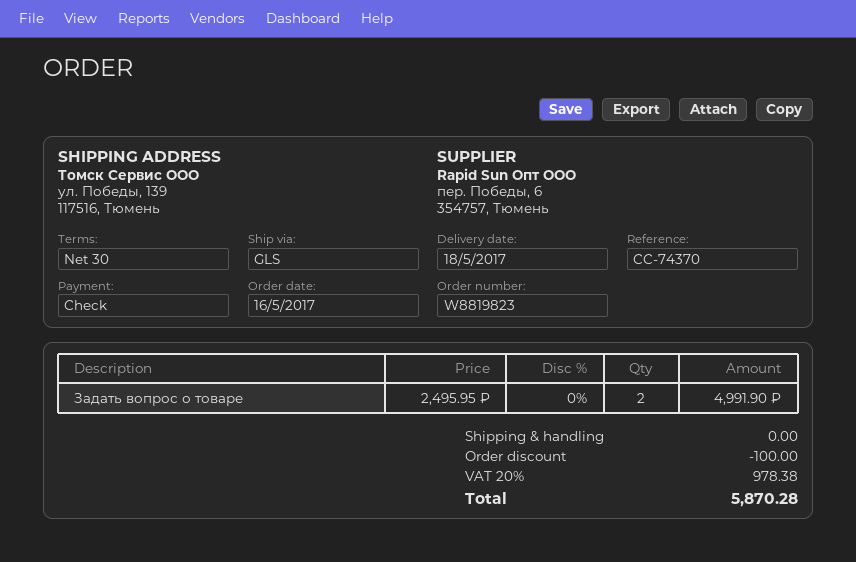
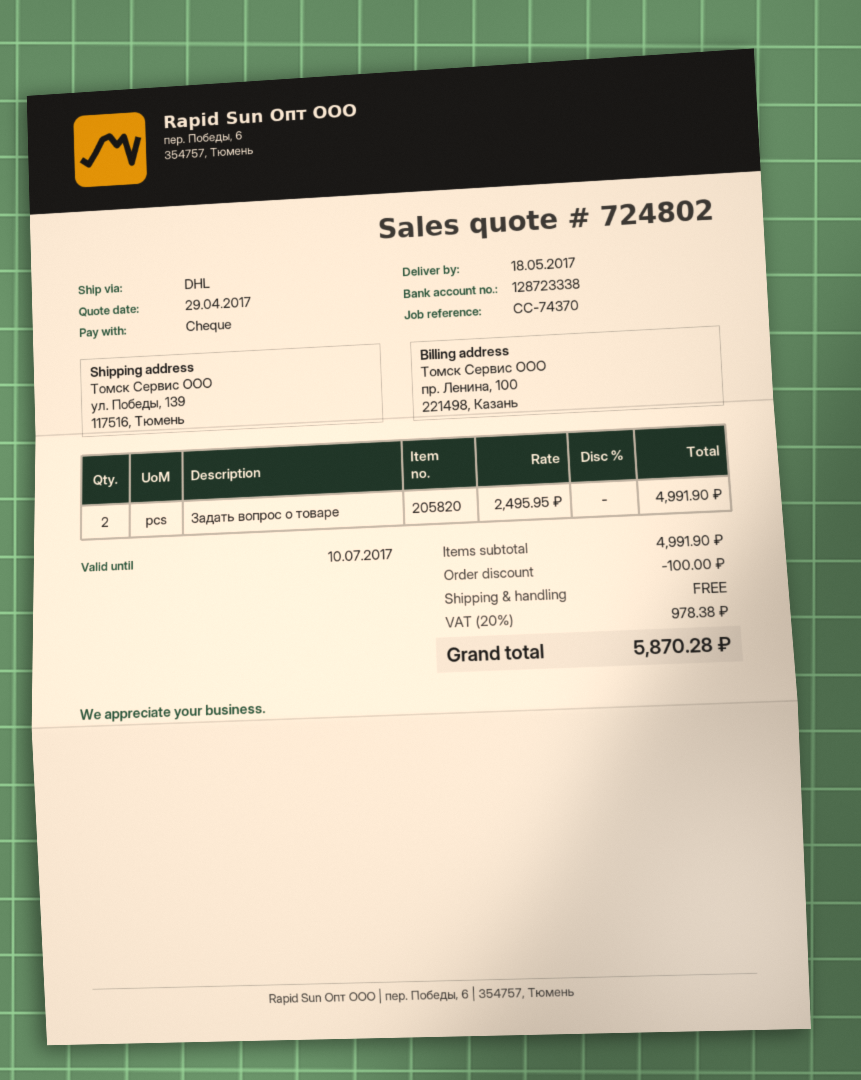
shipping method: GLS -> DHL

